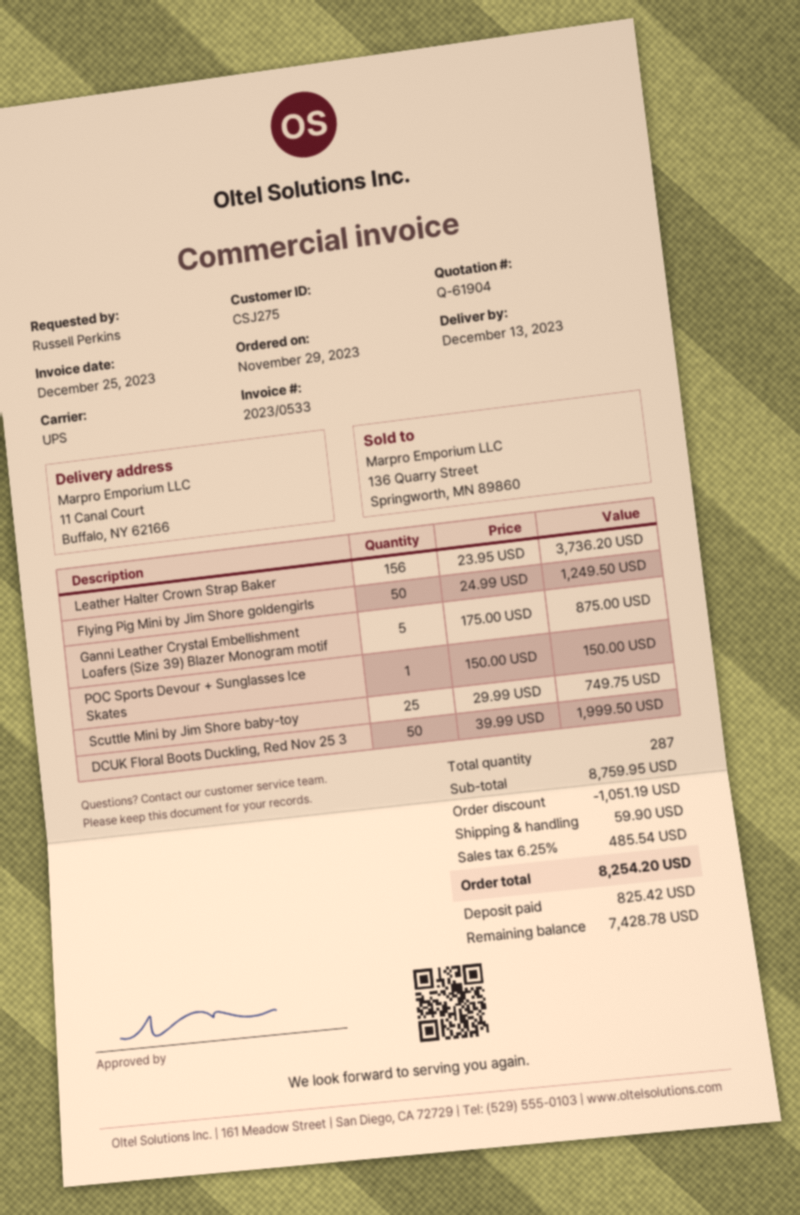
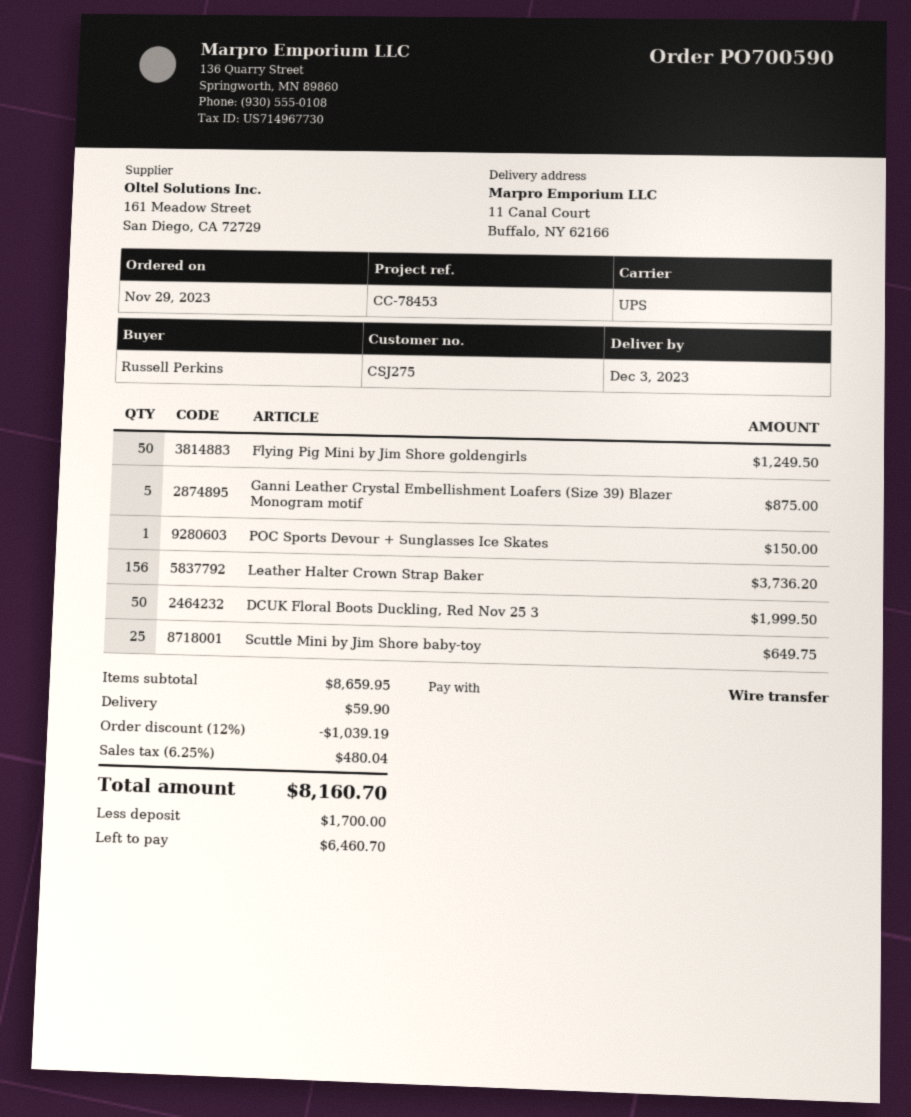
delivery date: 2023-12-13 -> 2023-12-03
Scuttle Mini by Jim Shore baby-toy: 25 for 749.75 -> 25 for 649.75
subtotal: 8759.95 -> 8659.95
discount: 1051.19 -> 1039.19
tax: 6.25% = 485.54 -> 6.25% = 480.04
total: 8254.20 -> 8160.70
deposit: 825.42 -> 1700.00
balance: 7428.78 -> 6460.70

